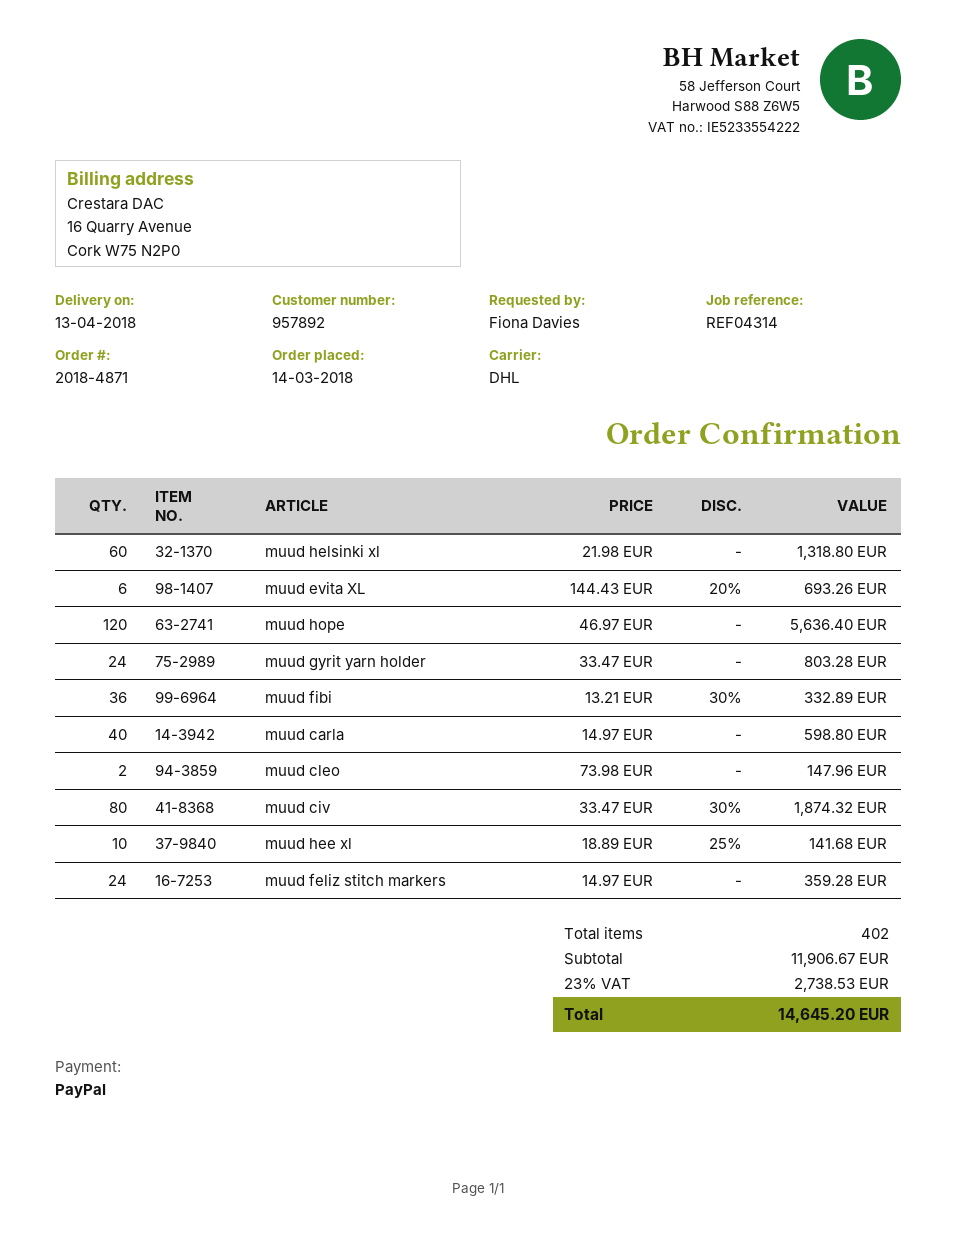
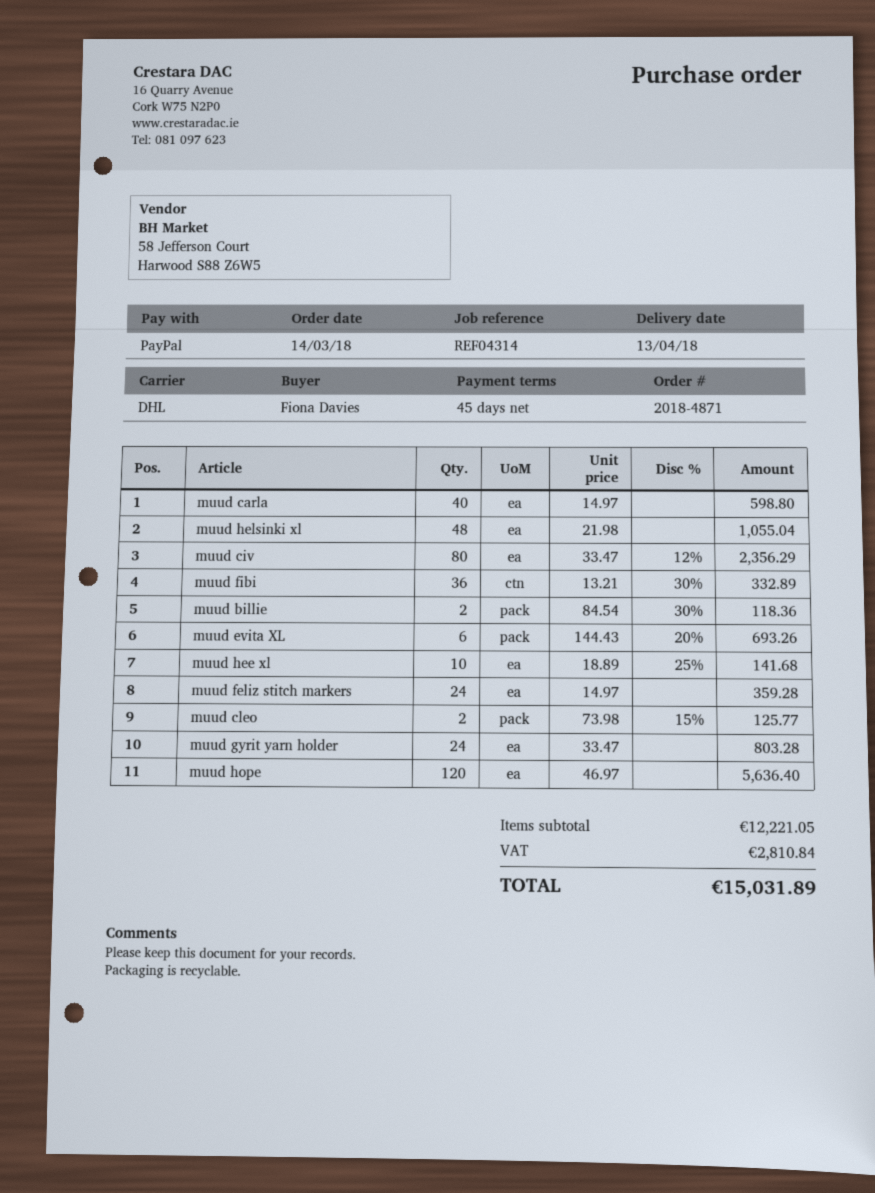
muud helsinki xl: 60 x 21.98 = 1318.80 -> 48 x 21.98 = 1055.04
muud cleo: 2 x 73.98 = 147.96 -> 2 x 73.98 - 15% = 125.77
muud civ: 80 x 33.47 - 30% = 1874.32 -> 80 x 33.47 - 12% = 2356.29
muud billie: none -> 2 x 84.54 - 30% = 118.36
subtotal: 11906.67 -> 12221.05
tax: 2738.53 -> 2810.84
total: 14645.20 -> 15031.89

